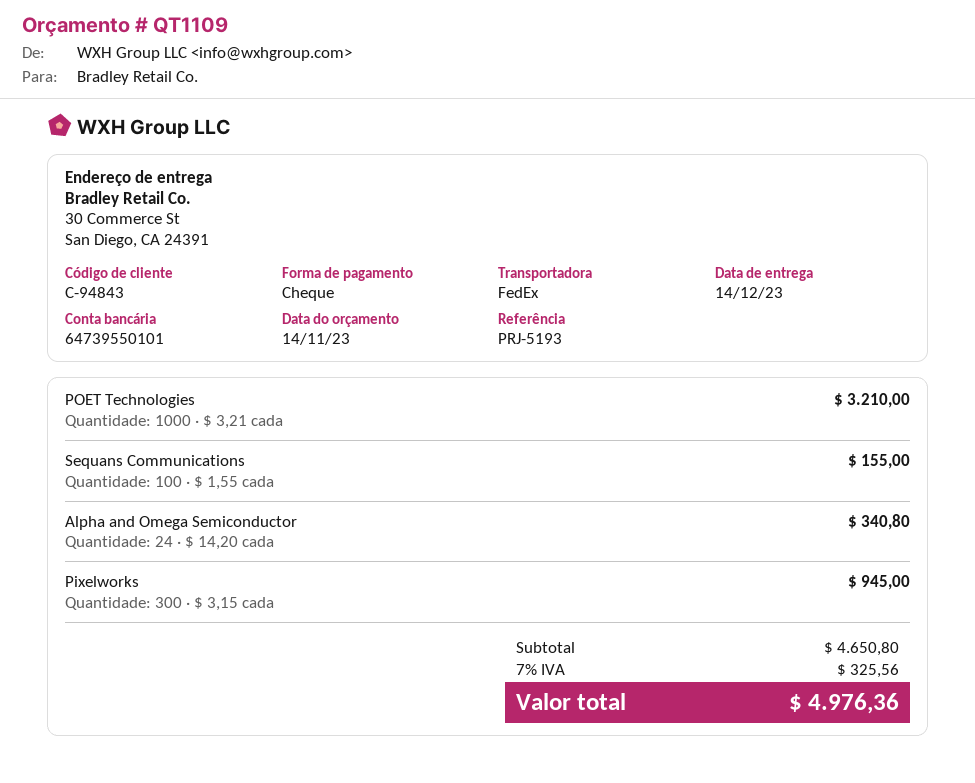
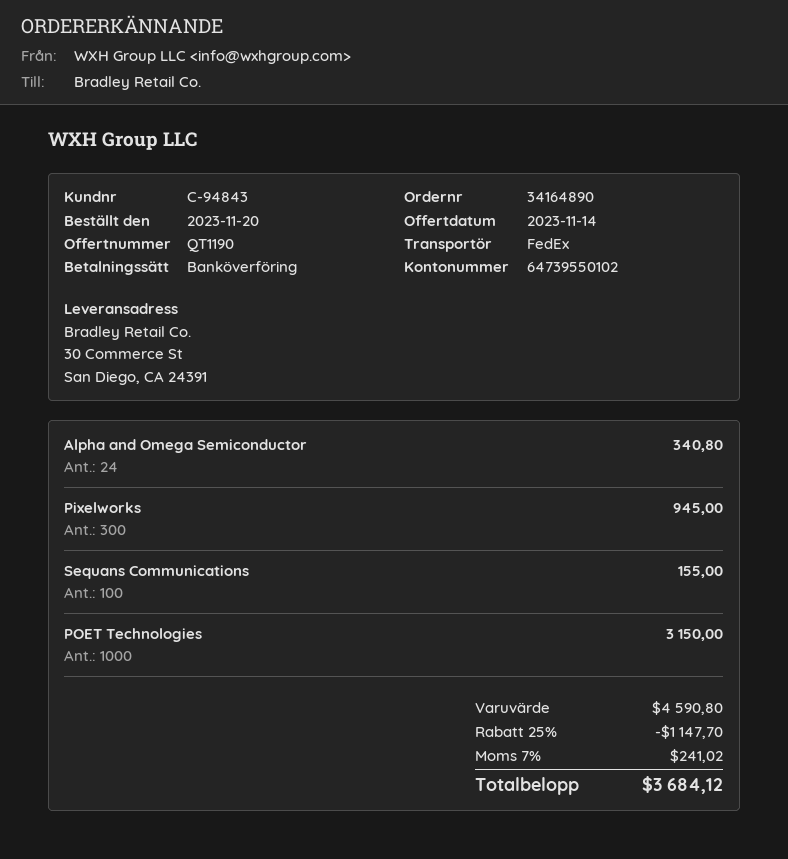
quote number: QT1109 -> QT1190
payment method: cheque -> bank transfer
bank account: 64739550101 -> 64739550102
POET Technologies: 1000 for 3210.00 -> 1000 for 3150.00
subtotal: 4650.80 -> 4590.80
discount: none -> 25% = 1147.70
tax: 7% = 325.56 -> 7% = 241.02
total: 4976.36 -> 3684.12

